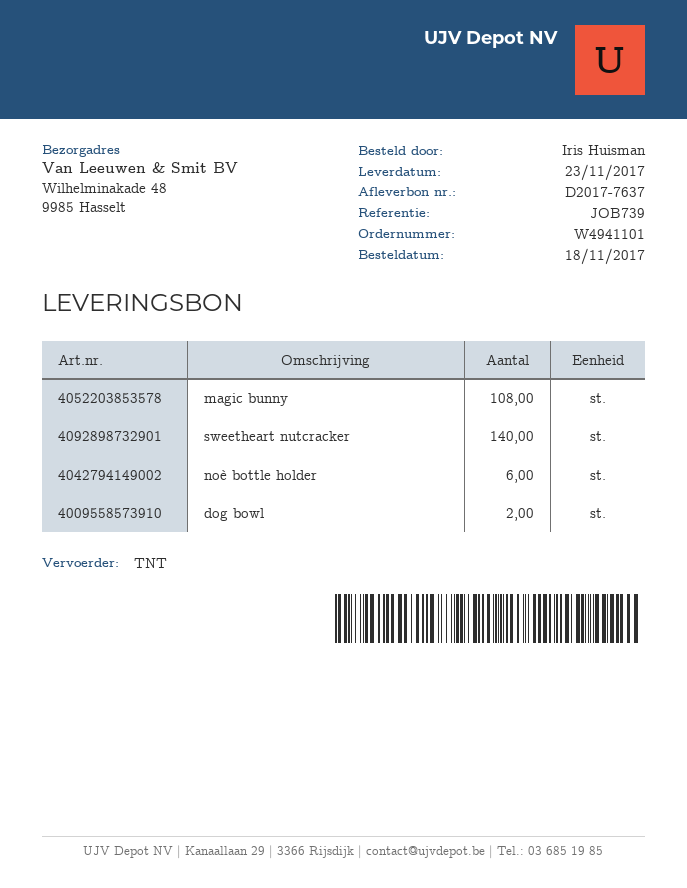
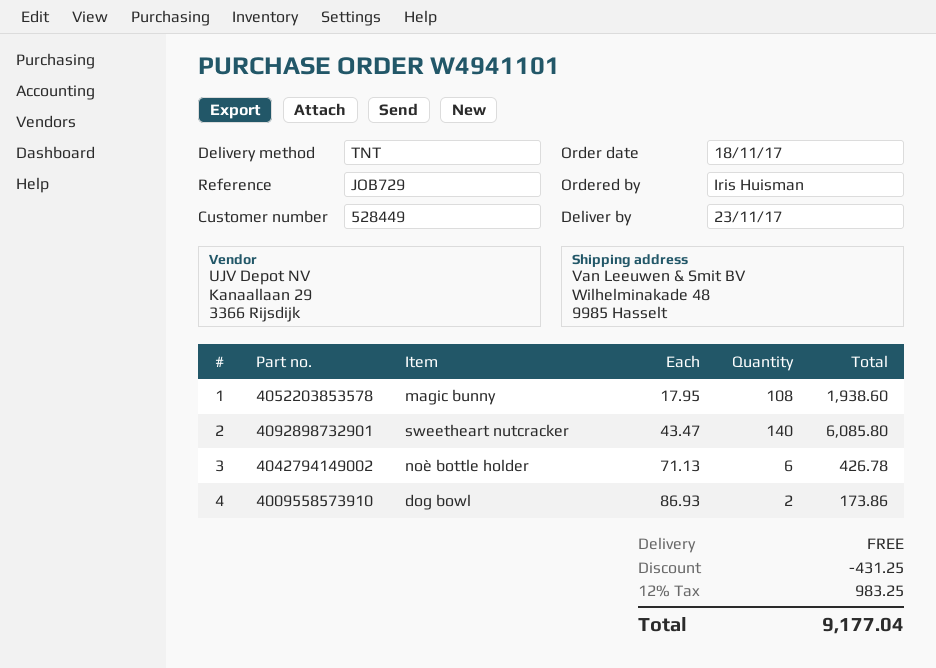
reference: JOB739 -> JOB729

